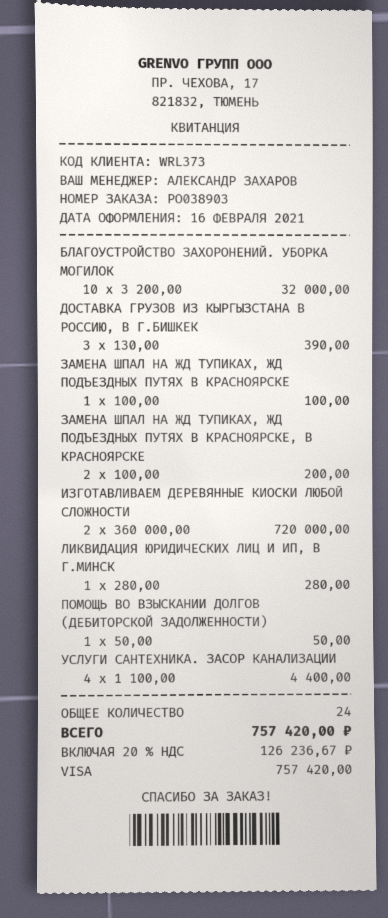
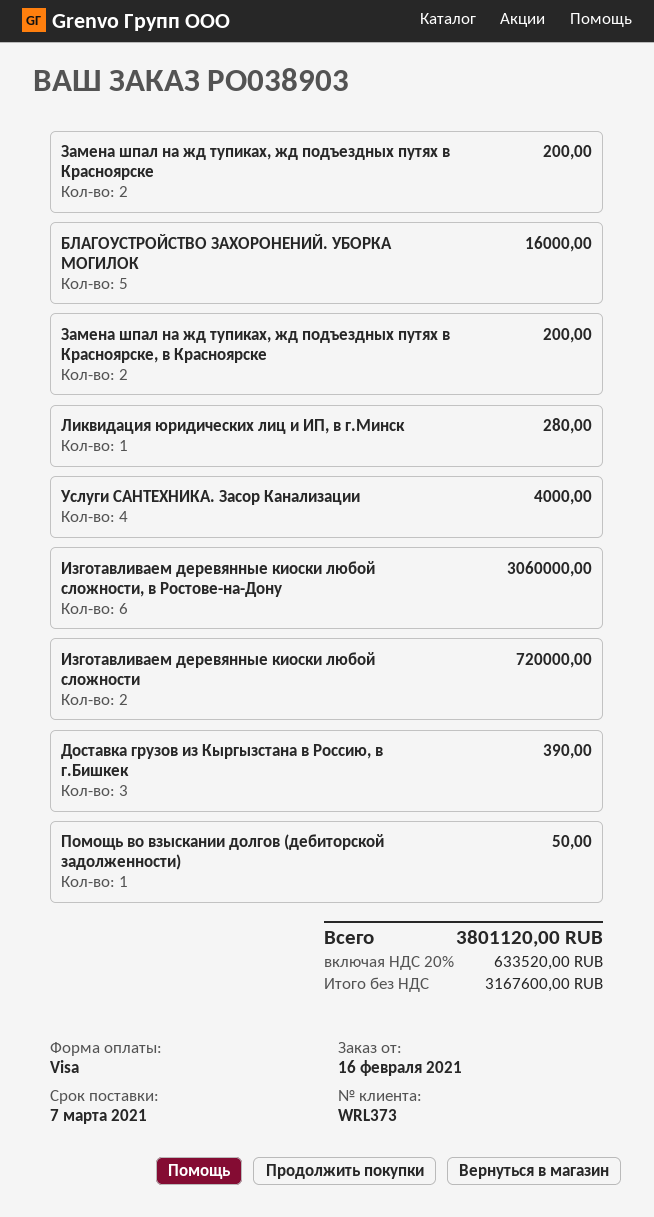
БЛАГОУСТРОЙСТВО ЗАХОРОНЕНИЙ. УБОРКА МОГИЛОК: 10 for 32000.00 -> 5 for 16000.00
ЗАМЕНА ШПАЛ НА ЖД ТУПИКАХ, ЖД ПОДЪЕЗДНЫХ ПУТЯХ В КРАСНОЯРСКЕ: 1 for 100.00 -> 2 for 200.00
УСЛУГИ САНТЕХНИКА. ЗАСОР КАНАЛИЗАЦИИ: 4 for 4400.00 -> 4 for 4000.00
Изготавливаем деревянные киоски любой сложности, в Ростове-на-Дону: none -> 6 for 3060000.00
tax: 20% = 126236.67 -> 20% = 633520.00
total: 757420.00 -> 3801120.00

